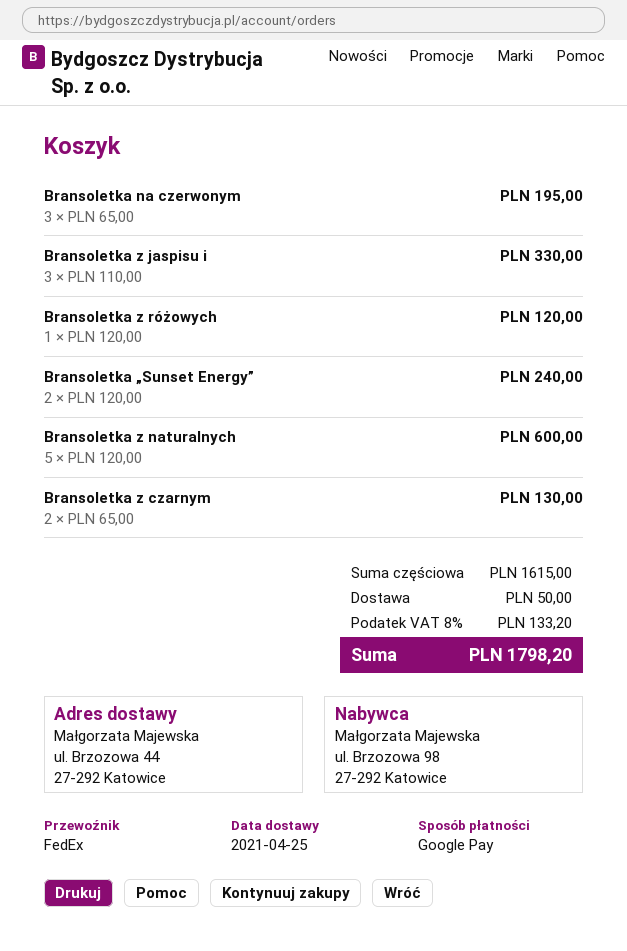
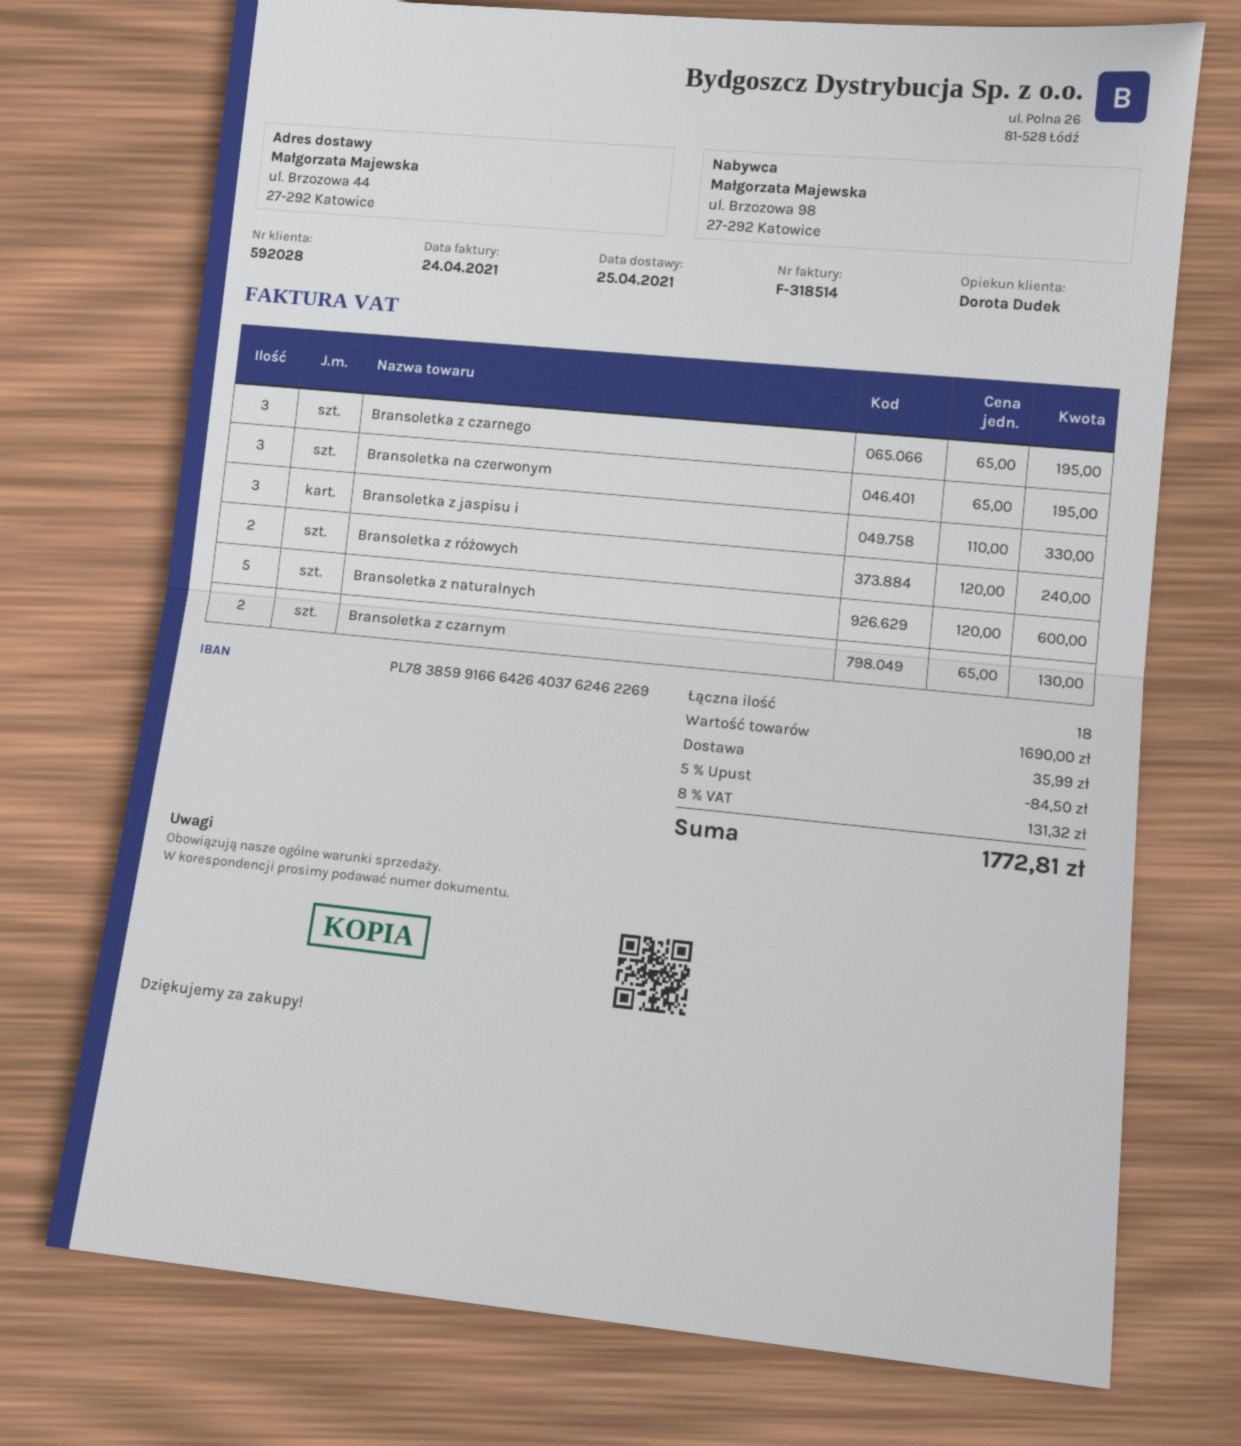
Bransoletka z różowych: 1 x 120.00 = 120.00 -> 2 x 120.00 = 240.00
Bransoletka „Sunset Energy”: 2 x 120.00 = 240.00 -> none
Bransoletka z czarnego: none -> 3 x 65.00 = 195.00
subtotal: 1615.00 -> 1690.00
discount: none -> 5% = 84.50
shipping: 50.00 -> 35.99
tax: 8% = 133.20 -> 8% = 131.32
total: 1798.20 -> 1772.81

